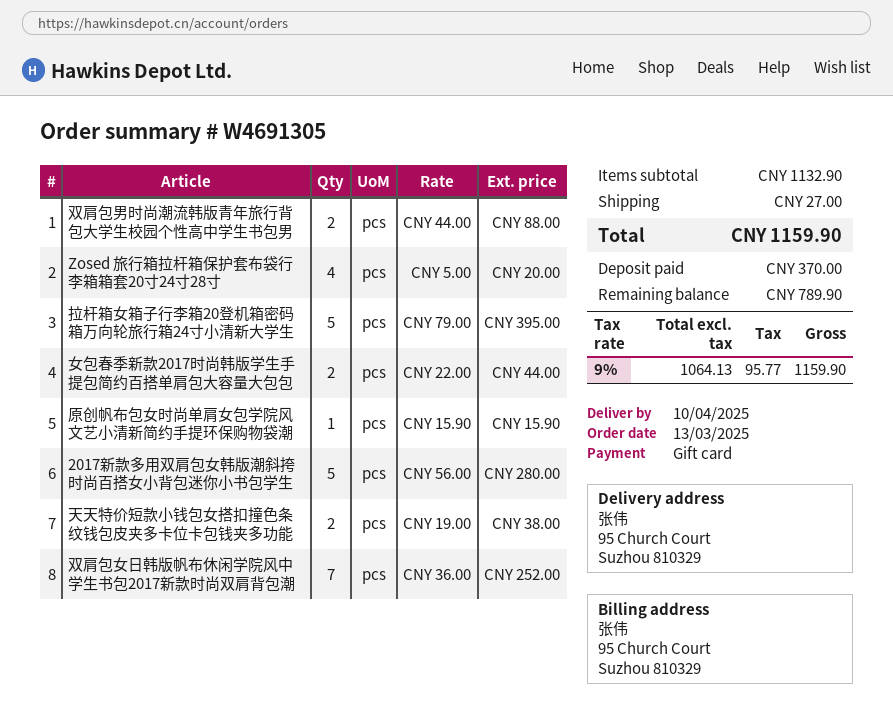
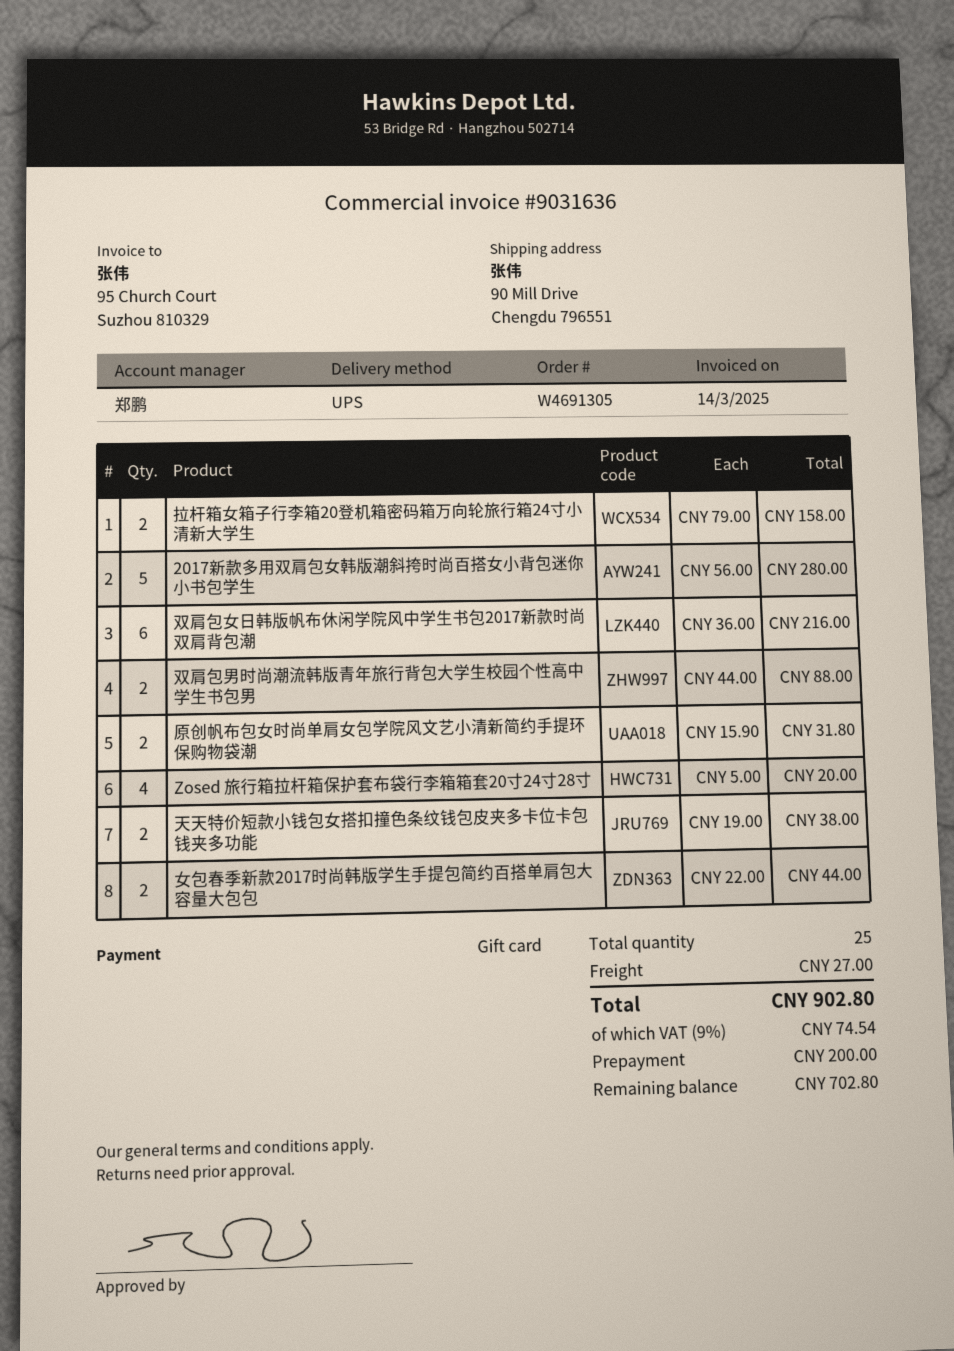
ship to: 95 Church Court, Suzhou 810329 -> 90 Mill Drive, Chengdu 796551
拉杆箱女箱子行李箱20登机箱密码箱万向轮旅行箱24寸小清新大学生: 5 x 79.00 = 395.00 -> 2 x 79.00 = 158.00
原创帆布包女时尚单肩女包学院风文艺小清新简约手提环保购物袋潮: 1 x 15.90 = 15.90 -> 2 x 15.90 = 31.80
双肩包女日韩版帆布休闲学院风中学生书包2017新款时尚双肩背包潮: 7 x 36.00 = 252.00 -> 6 x 36.00 = 216.00
tax: 9% = 95.77 -> 9% = 74.54
total: 1159.90 -> 902.80
deposit: 370.00 -> 200.00
balance: 789.90 -> 702.80

